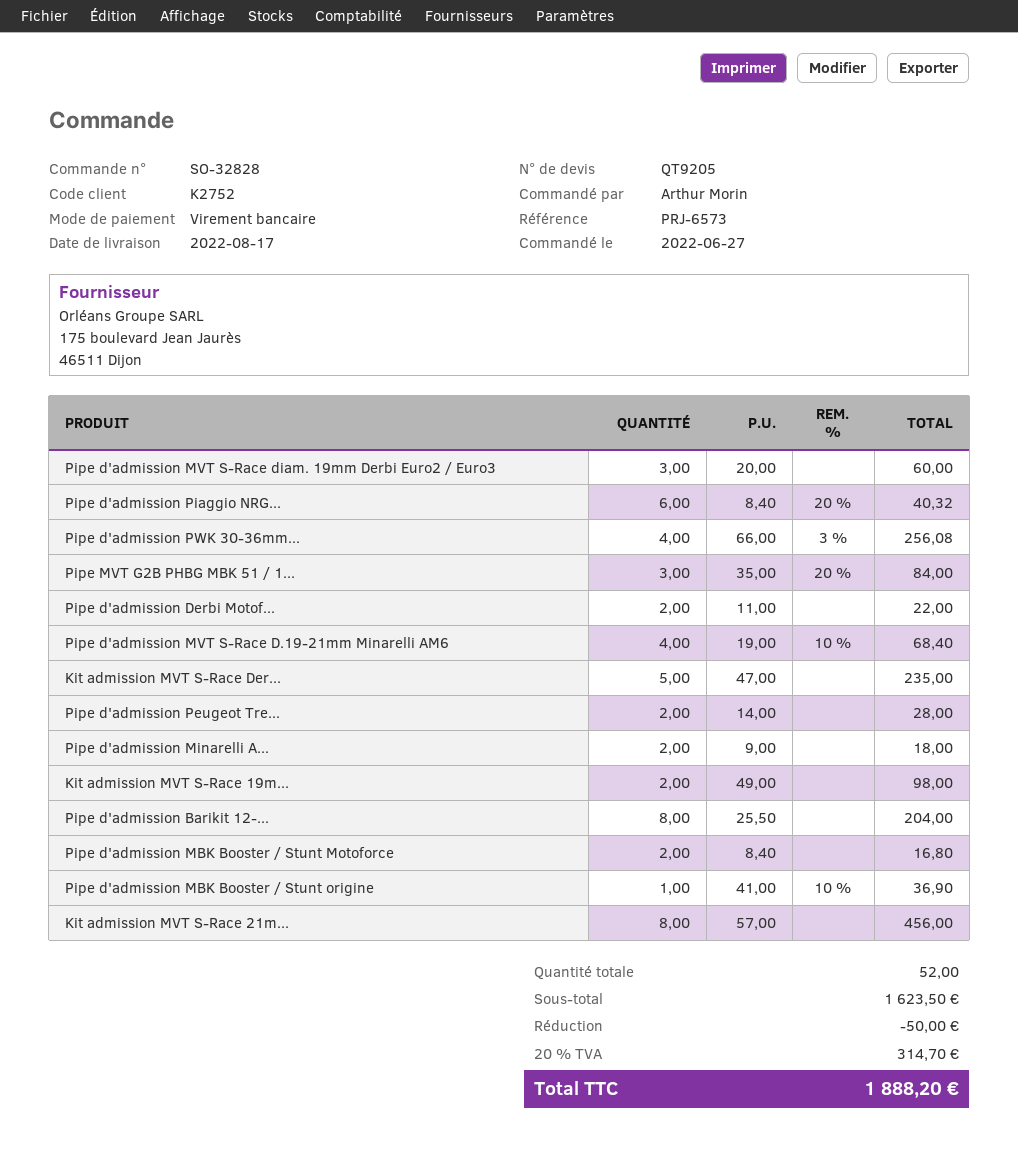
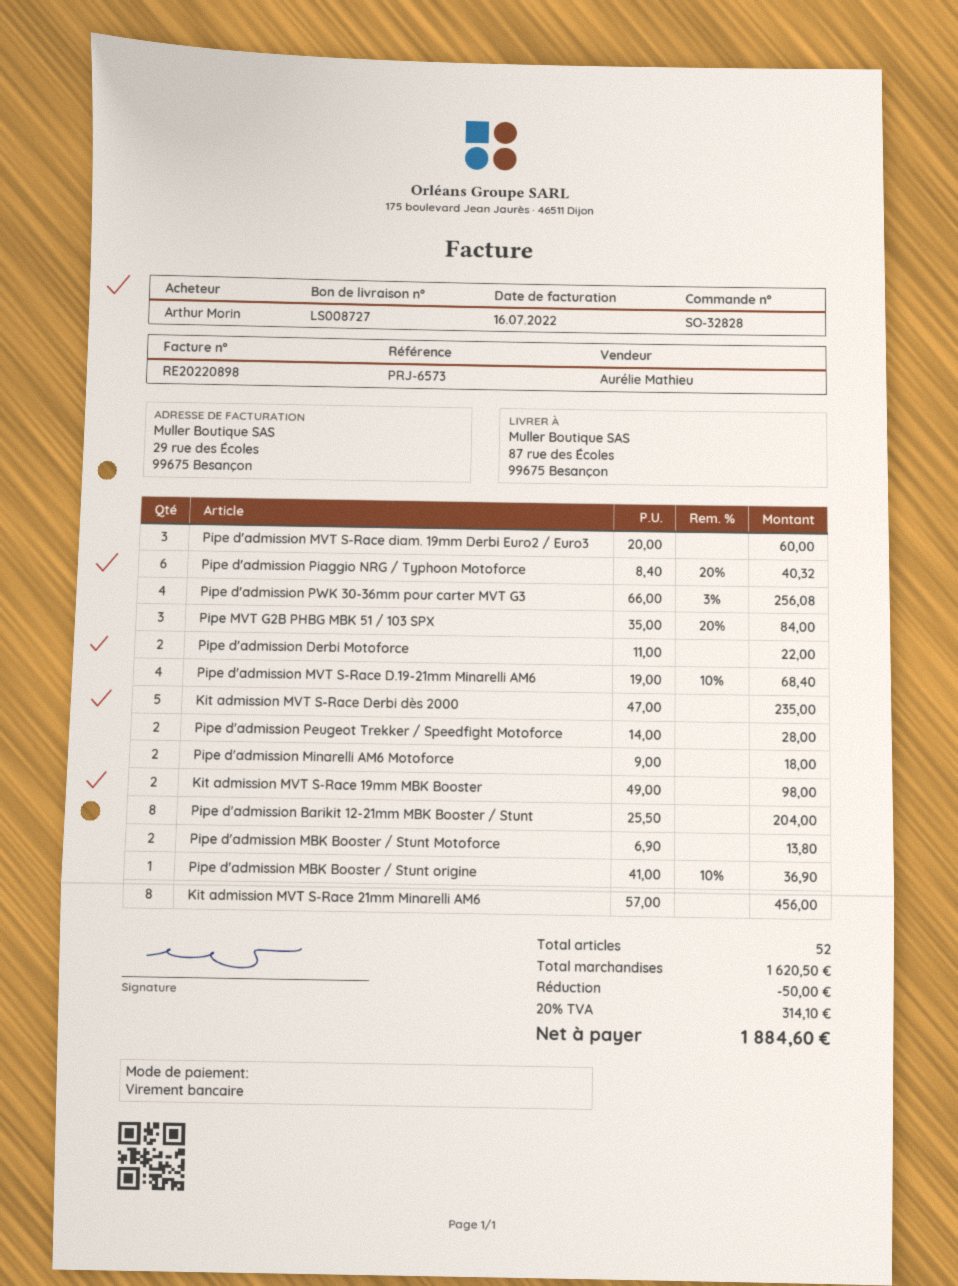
Pipe d'admission MBK Booster / Stunt Motoforce: 2 x 8.40 = 16.80 -> 2 x 6.90 = 13.80
subtotal: 1623.50 -> 1620.50
tax: 20% = 314.70 -> 20% = 314.10
total: 1888.20 -> 1884.60

